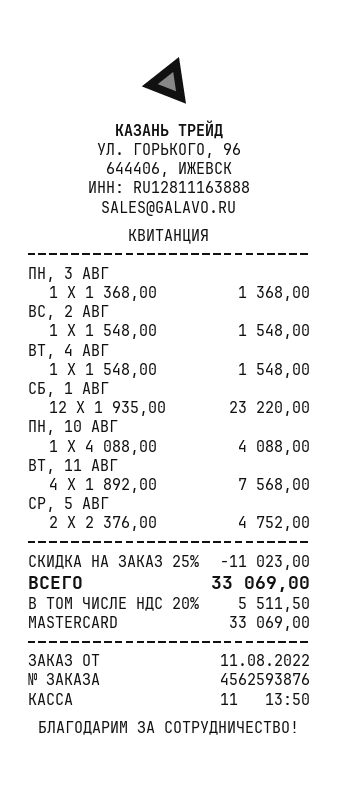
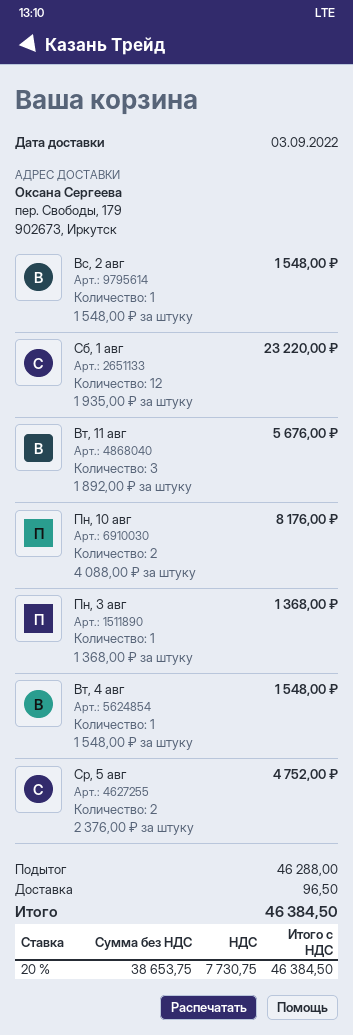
ПН, 10 АВГ: 1 x 4088.00 = 4088.00 -> 2 x 4088.00 = 8176.00
ВТ, 11 АВГ: 4 x 1892.00 = 7568.00 -> 3 x 1892.00 = 5676.00
discount: 25% = 11023.00 -> none
shipping: none -> 96.50
tax: 20% = 5511.50 -> 20% = 7730.75
total: 33069.00 -> 46384.50

